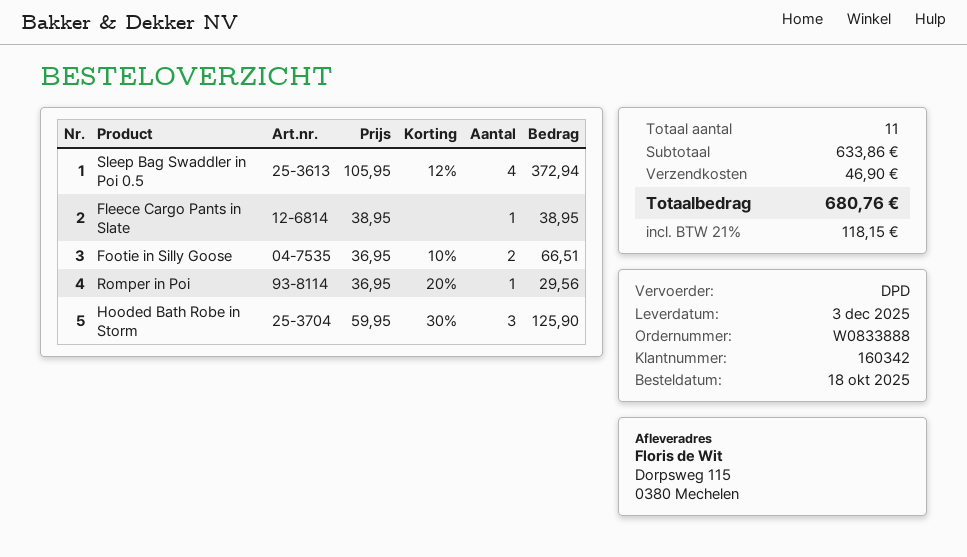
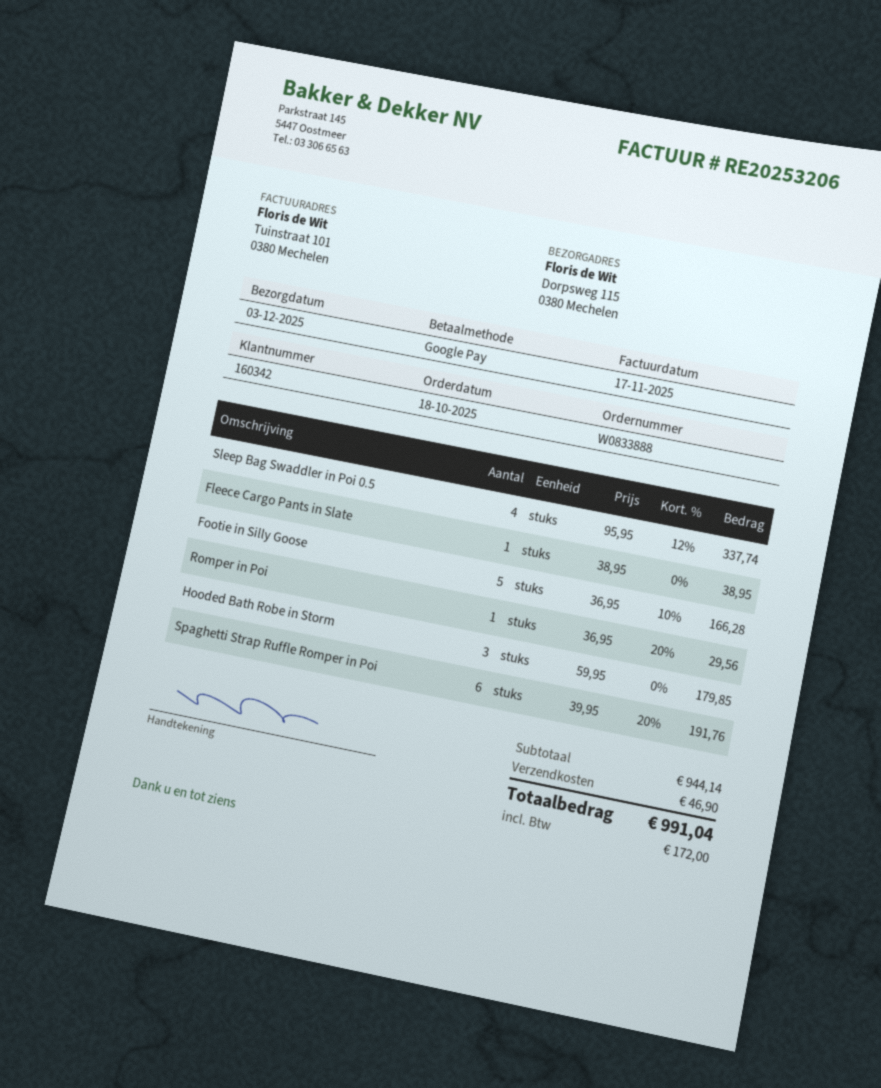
Sleep Bag Swaddler in Poi 0.5: 4 x 105.95 - 12% = 372.94 -> 4 x 95.95 - 12% = 337.74
Footie in Silly Goose: 2 x 36.95 - 10% = 66.51 -> 5 x 36.95 - 10% = 166.28
Hooded Bath Robe in Storm: 3 x 59.95 - 30% = 125.90 -> 3 x 59.95 = 179.85
Spaghetti Strap Ruffle Romper in Poi: none -> 6 x 39.95 - 20% = 191.76
subtotal: 633.86 -> 944.14
tax: 118.15 -> 172.00
total: 680.76 -> 991.04

